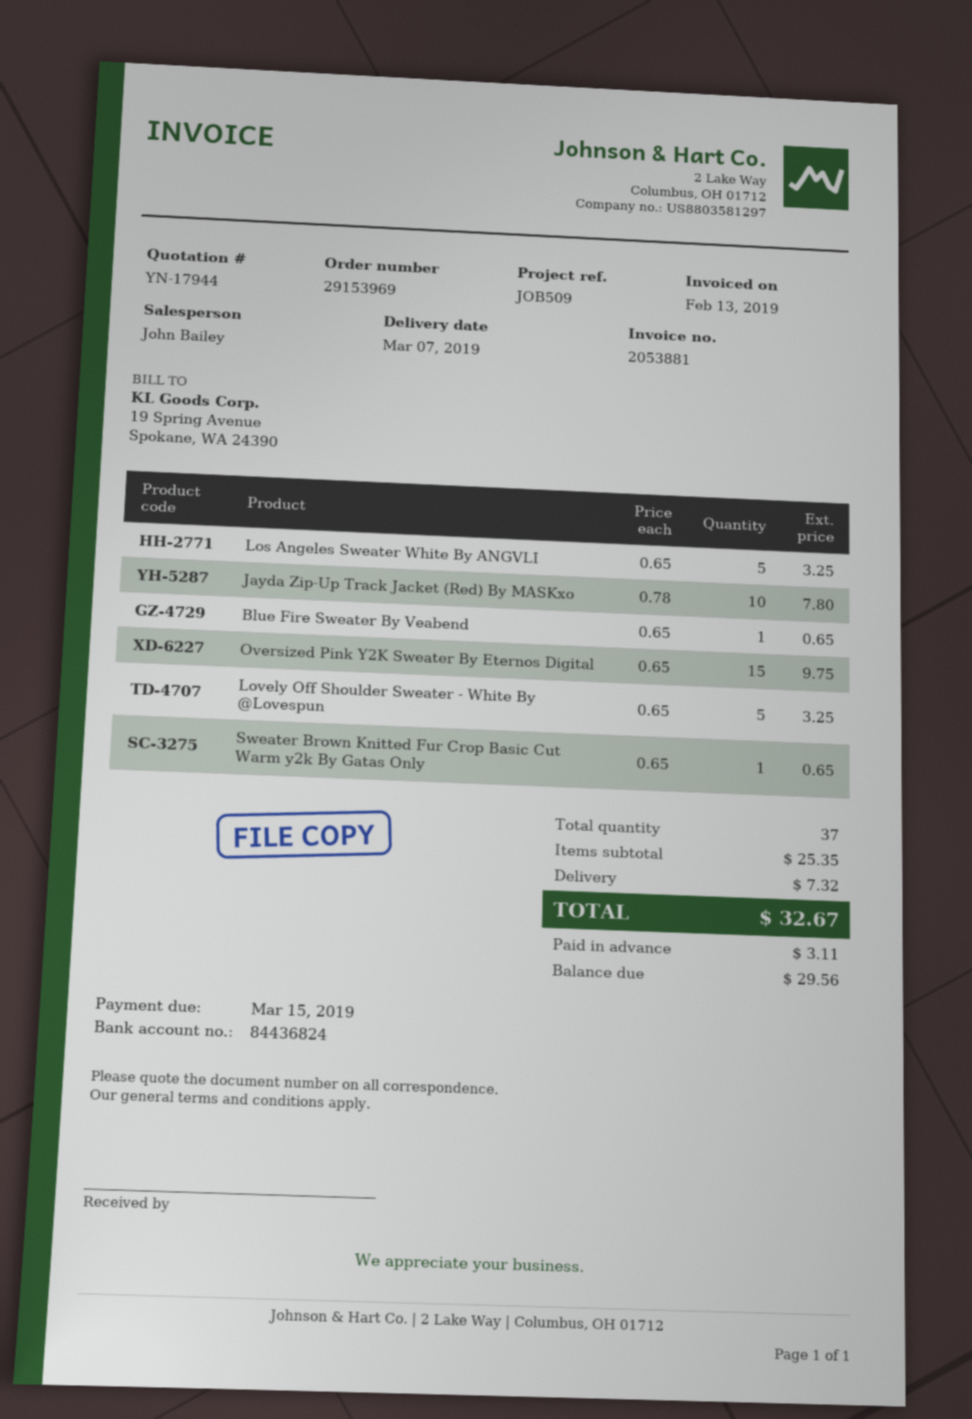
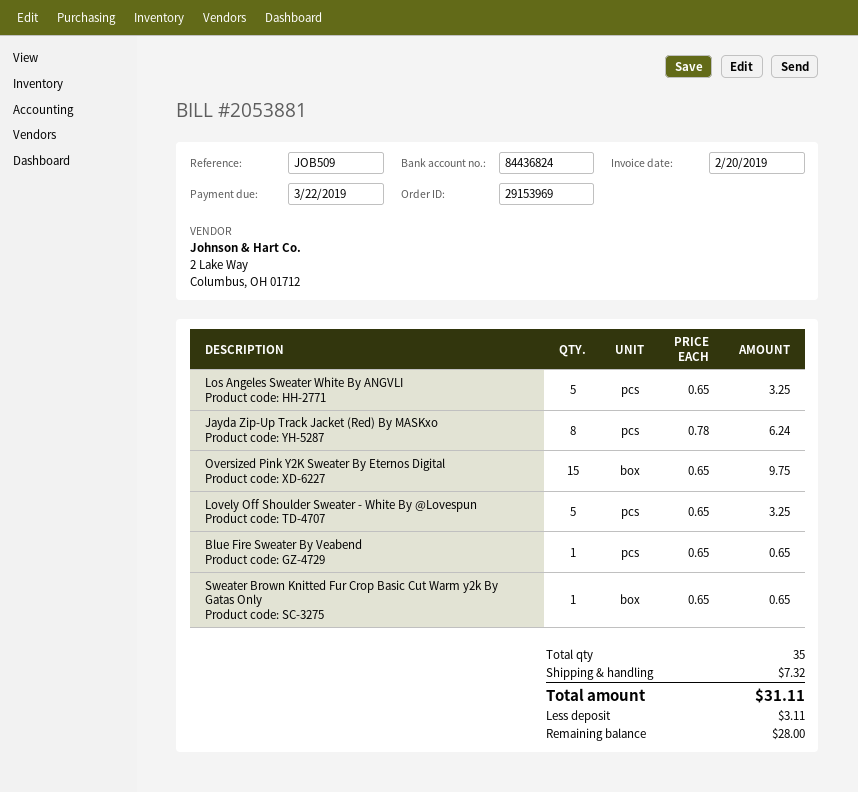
invoice date: 2019-02-13 -> 2019-02-20
due date: 2019-03-15 -> 2019-03-22
Jayda Zip-Up Track Jacket (Red) By MASKxo: 10 x 0.78 = 7.80 -> 8 x 0.78 = 6.24
total quantity: 37 -> 35
total: 32.67 -> 31.11
balance: 29.56 -> 28.00

